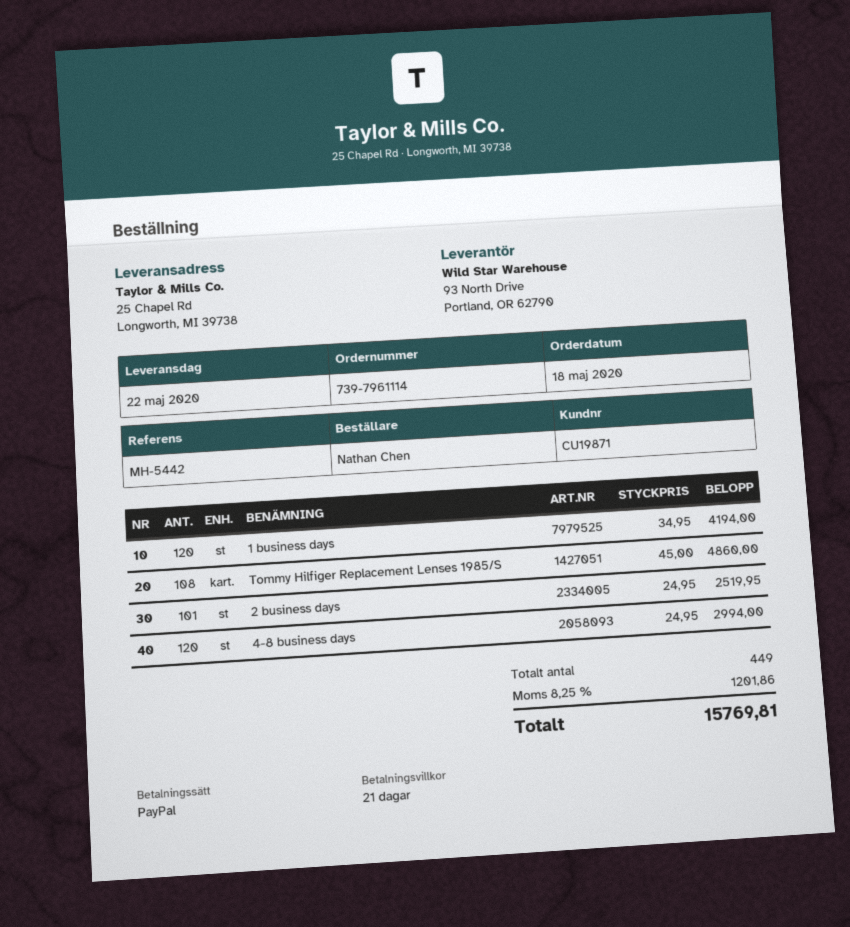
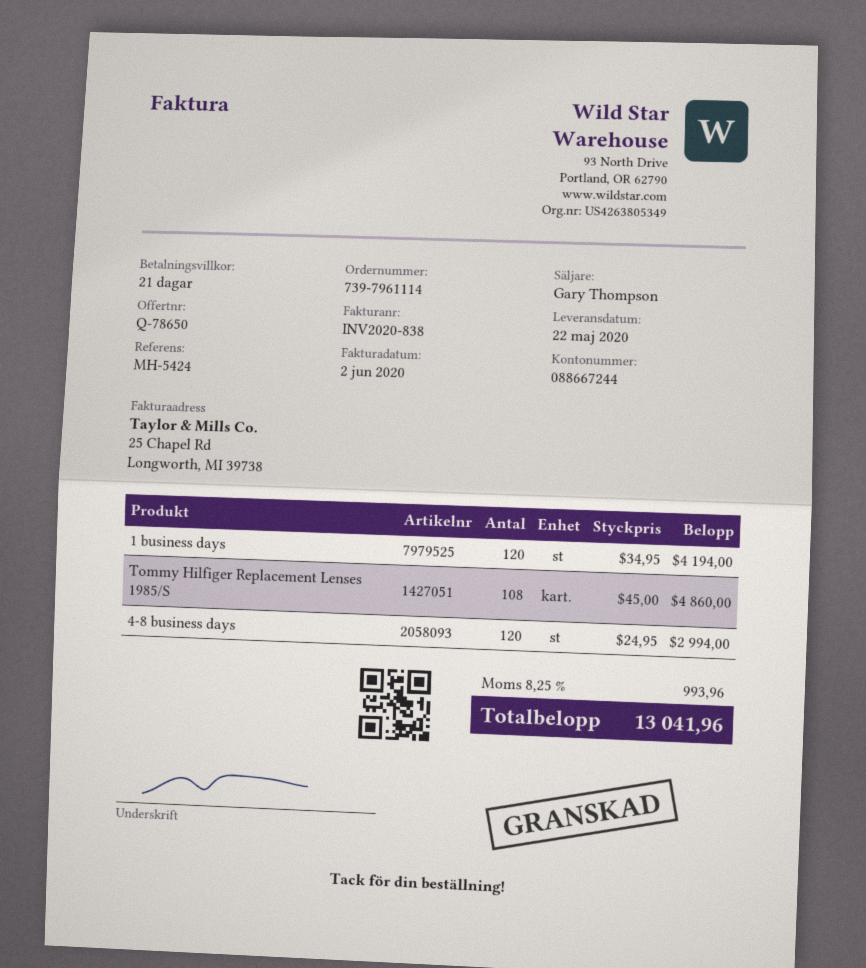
reference: MH-5442 -> MH-5424
2 business days: 101 x 24.95 = 2519.95 -> none
tax: 8.25% = 1201.86 -> 8.25% = 993.96
total: 15769.81 -> 13041.96

